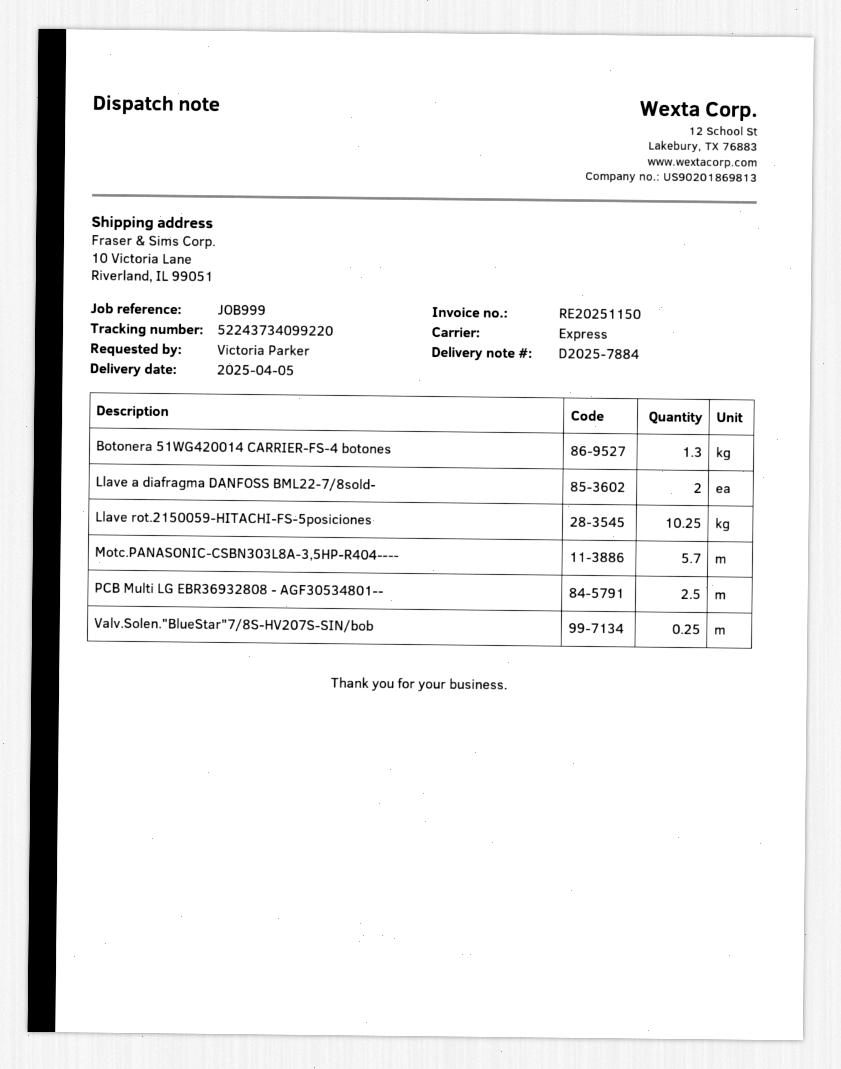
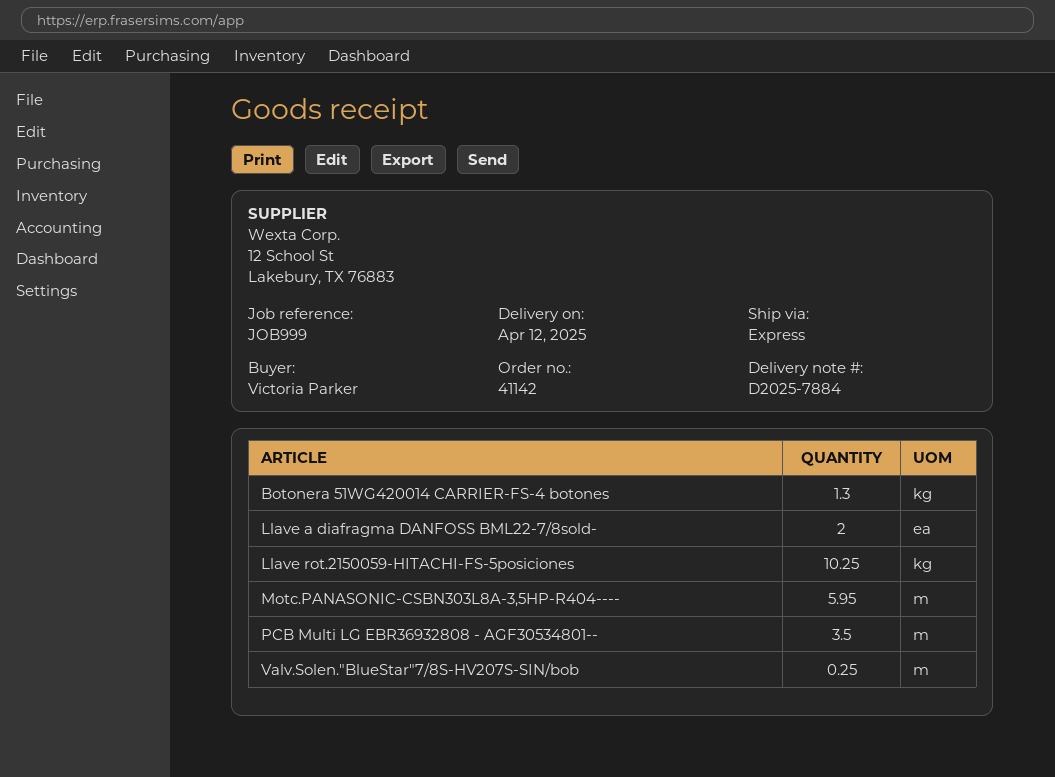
delivery date: 2025-04-05 -> 2025-04-12
Motc.PANASONIC-CSBN303L8A-3,5HP-R404----: 5.7 -> 5.95
PCB Multi LG EBR36932808 - AGF30534801--: 2.5 -> 3.5

